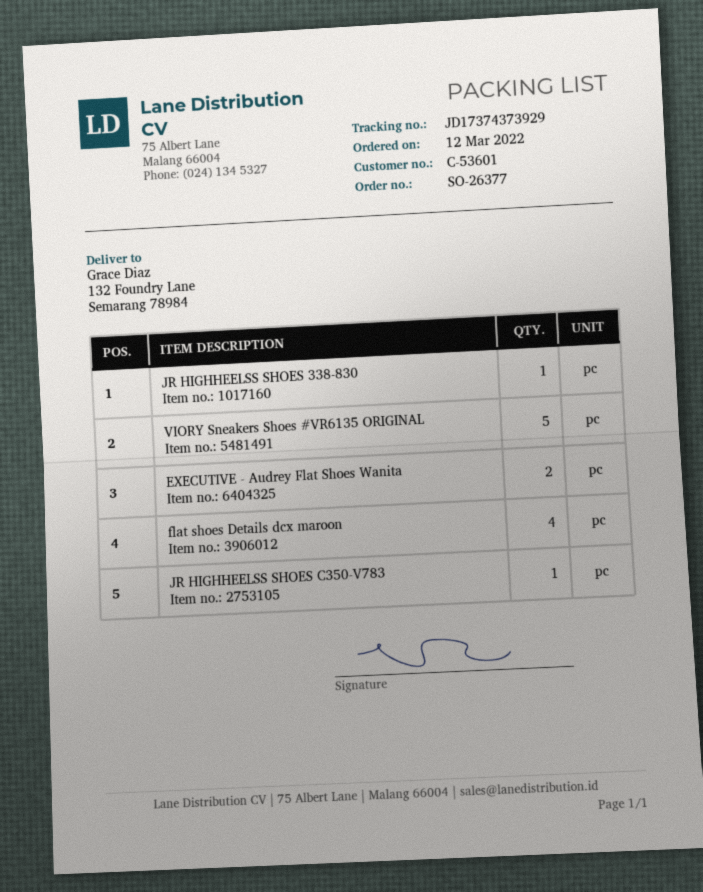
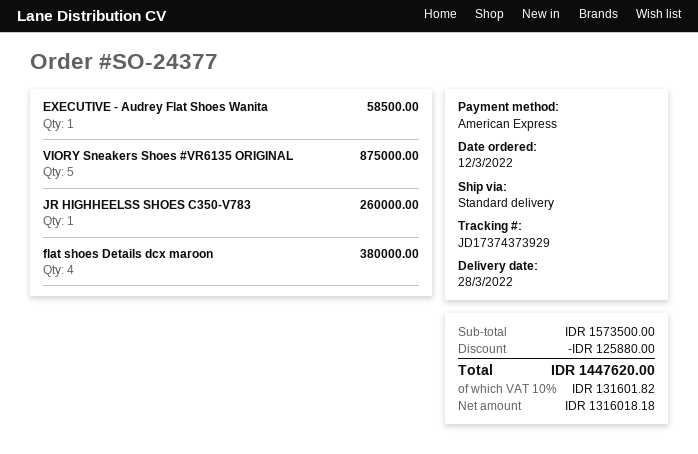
order number: SO-26377 -> SO-24377
JR HIGHHEELSS SHOES 338-830: 1 -> none
EXECUTIVE - Audrey Flat Shoes Wanita: 2 -> 1

